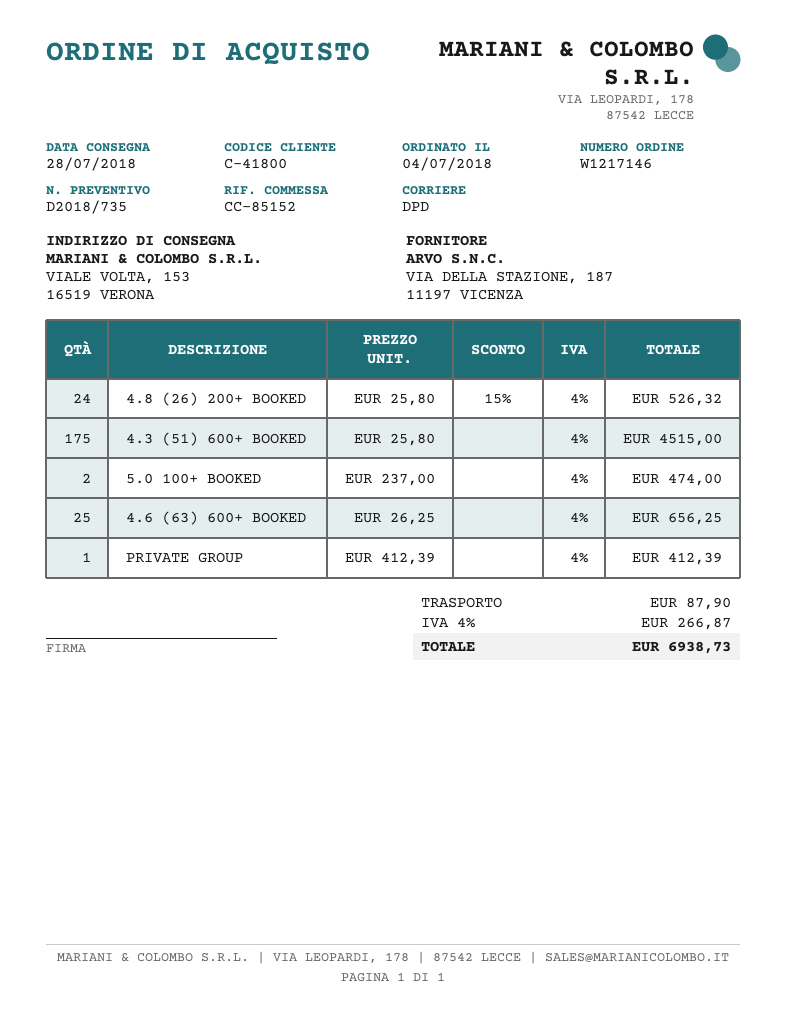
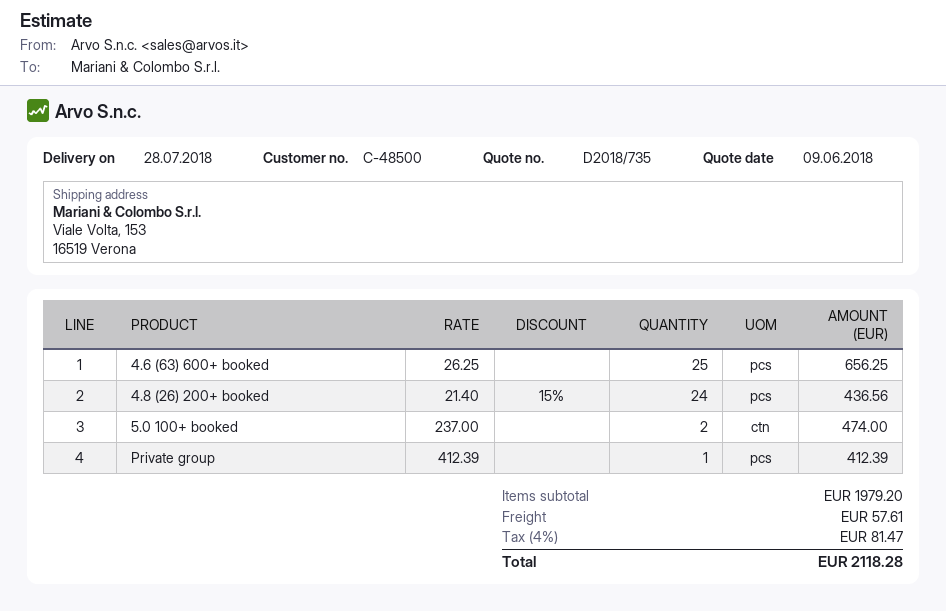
customer number: C-41800 -> C-48500
4.8 (26) 200+ BOOKED: 24 x 25.80 - 15% = 526.32 -> 24 x 21.40 - 15% = 436.56
4.3 (51) 600+ BOOKED: 175 x 25.80 = 4515.00 -> none
shipping: 87.90 -> 57.61
tax: 4% = 266.87 -> 4% = 81.47
total: 6938.73 -> 2118.28

